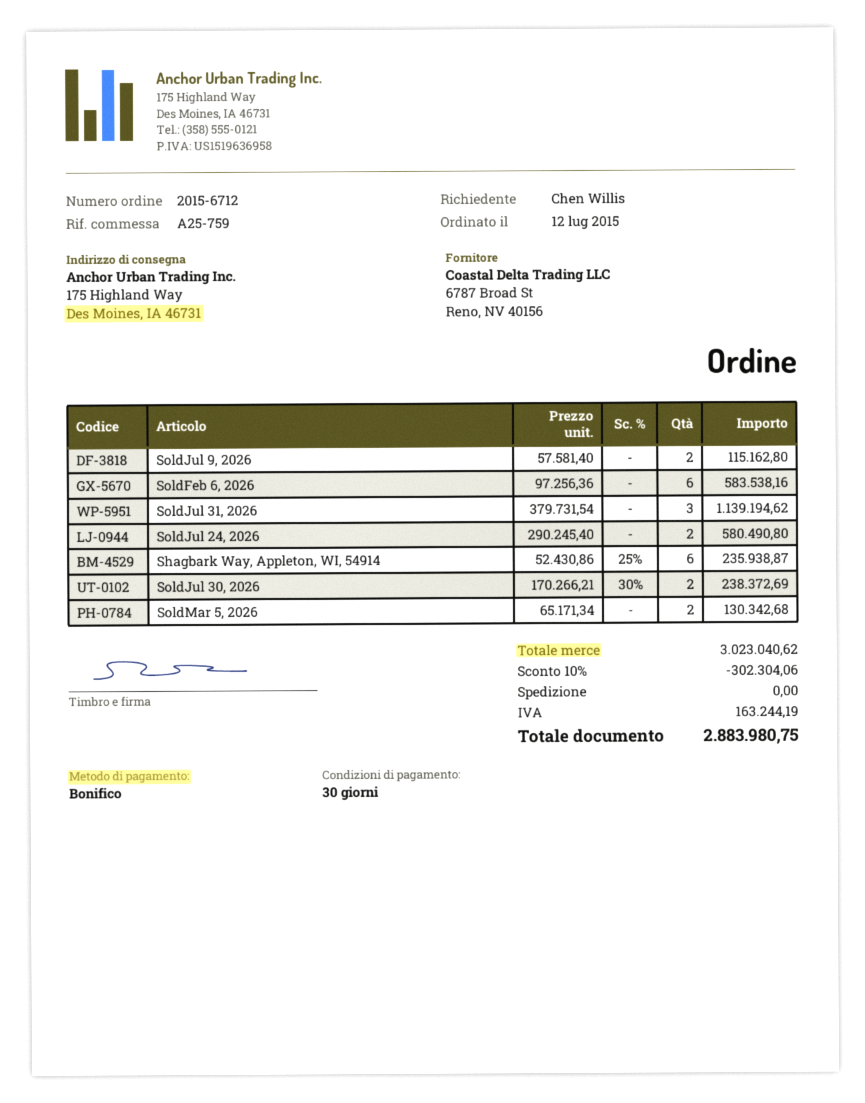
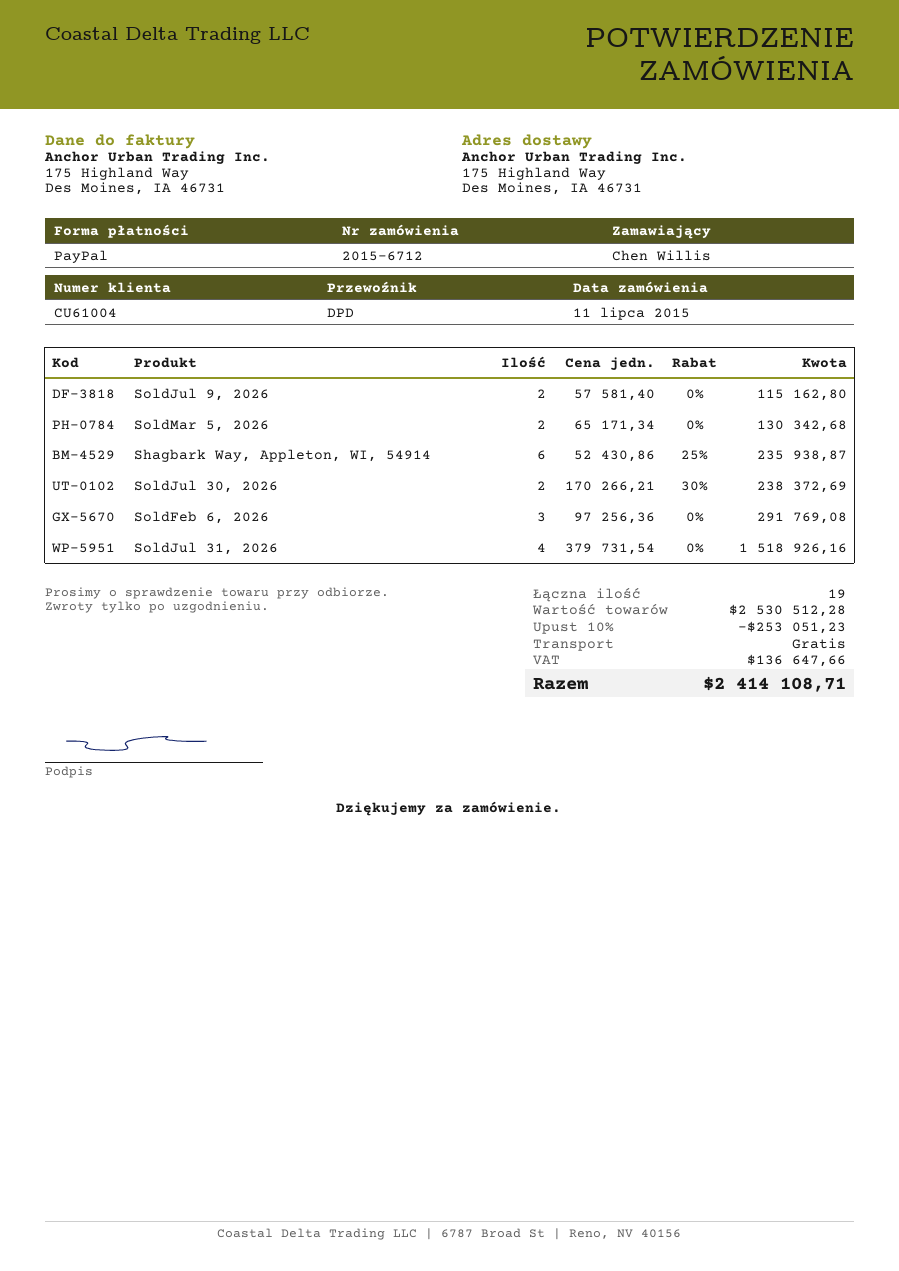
order date: 2015-07-12 -> 2015-07-11
payment method: bank transfer -> PayPal
SoldFeb 6, 2026: 6 x 97256.36 = 583538.16 -> 3 x 97256.36 = 291769.08
SoldJul 31, 2026: 3 x 379731.54 = 1139194.62 -> 4 x 379731.54 = 1518926.16
SoldJul 24, 2026: 2 x 290245.40 = 580490.80 -> none
subtotal: 3023040.62 -> 2530512.28
discount: 10% = 302304.06 -> 10% = 253051.23
tax: 163244.19 -> 136647.66
total: 2883980.75 -> 2414108.71

